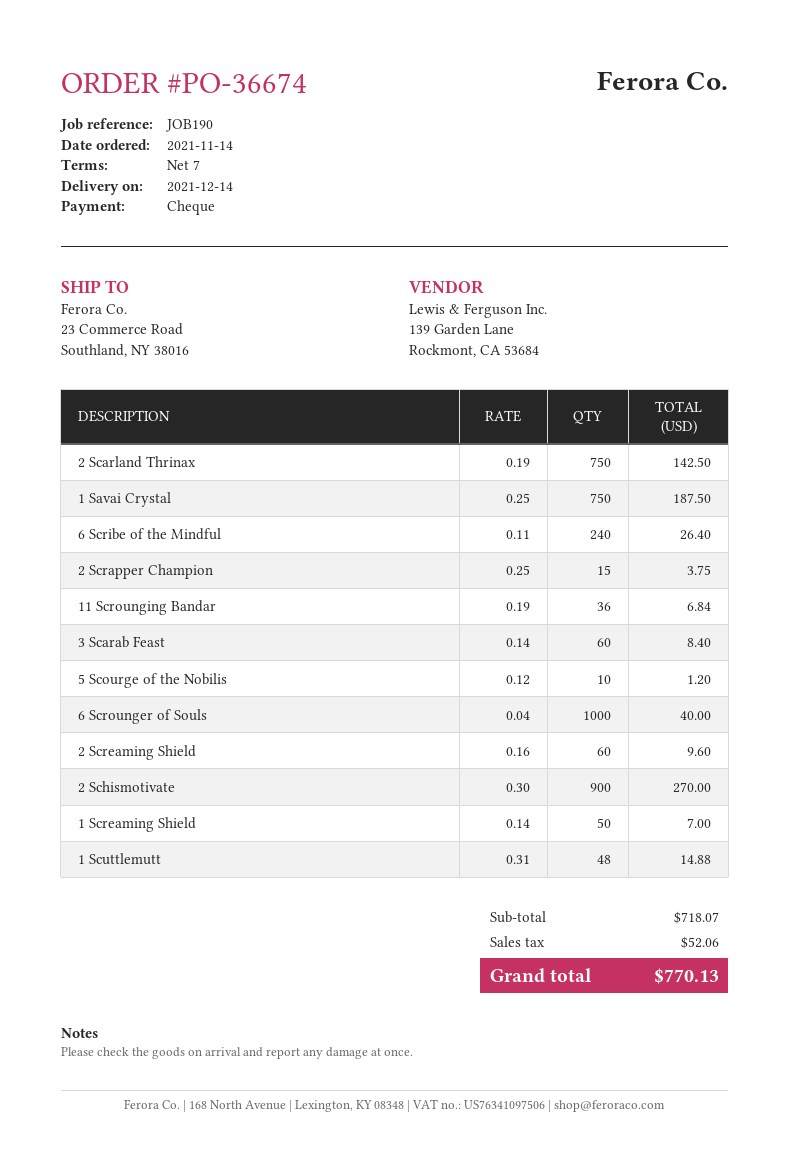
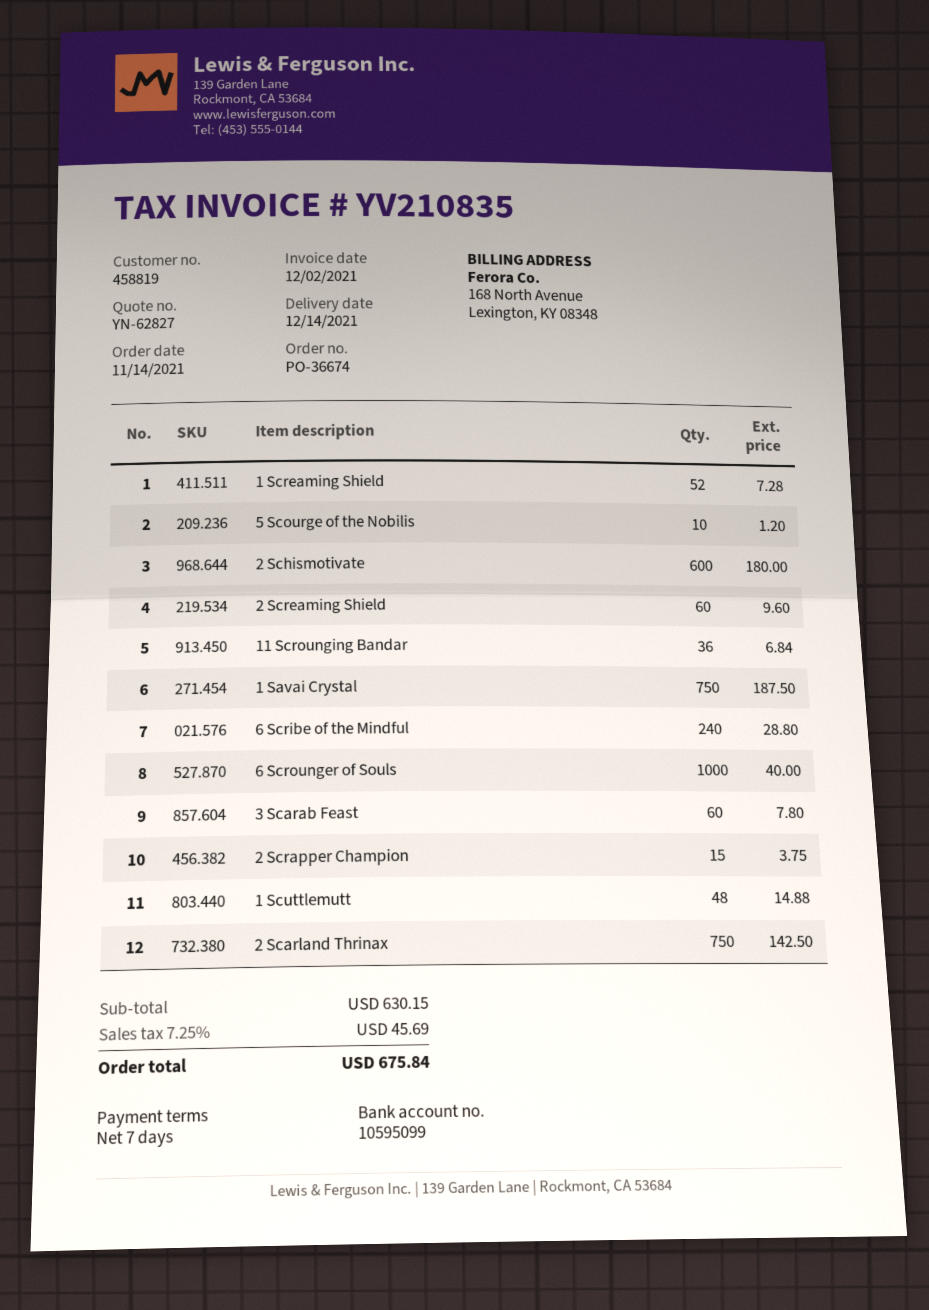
6 Scribe of the Mindful: 240 for 26.40 -> 240 for 28.80
3 Scarab Feast: 60 for 8.40 -> 60 for 7.80
2 Schismotivate: 900 for 270.00 -> 600 for 180.00
1 Screaming Shield: 50 for 7.00 -> 52 for 7.28
subtotal: 718.07 -> 630.15
tax: 52.06 -> 45.69
total: 770.13 -> 675.84

